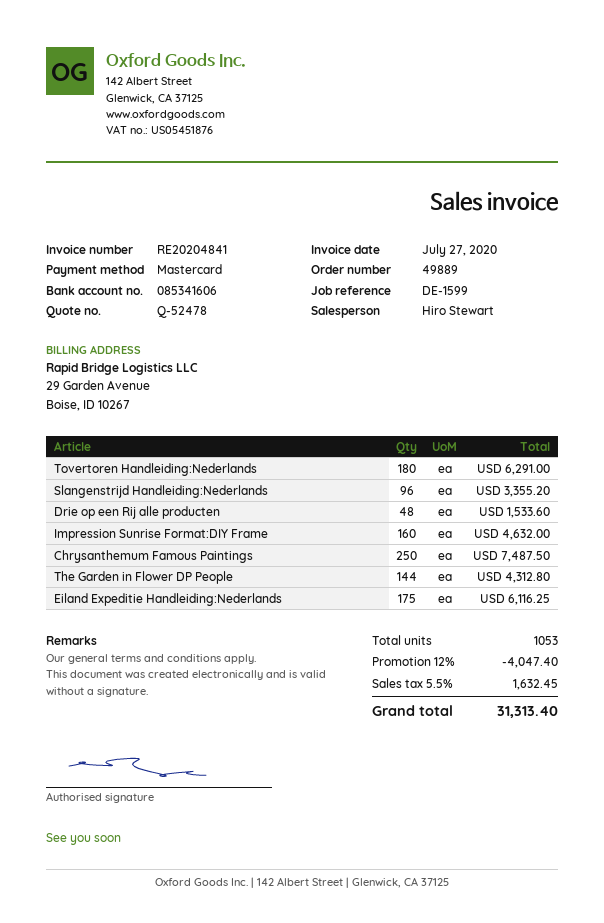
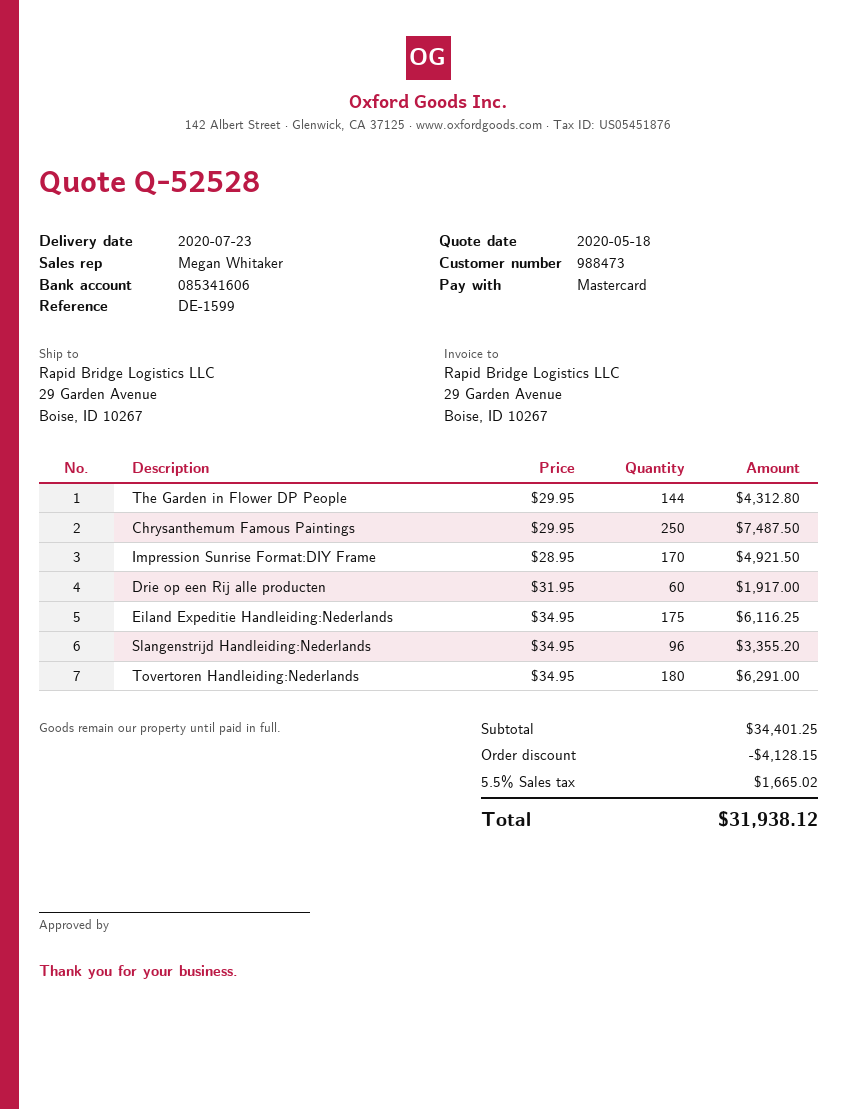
quote number: Q-52478 -> Q-52528
sales rep: Hiro Stewart -> Megan Whitaker
Drie op een Rij alle producten: 48 for 1533.60 -> 60 for 1917.00
Impression Sunrise Format:DIY Frame: 160 for 4632.00 -> 170 for 4921.50
discount: 4047.40 -> 4128.15
tax: 5.5% = 1632.45 -> 5.5% = 1665.02
total: 31313.40 -> 31938.12

